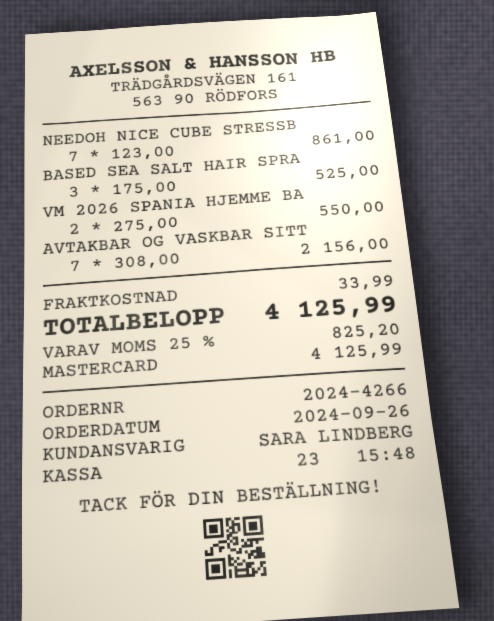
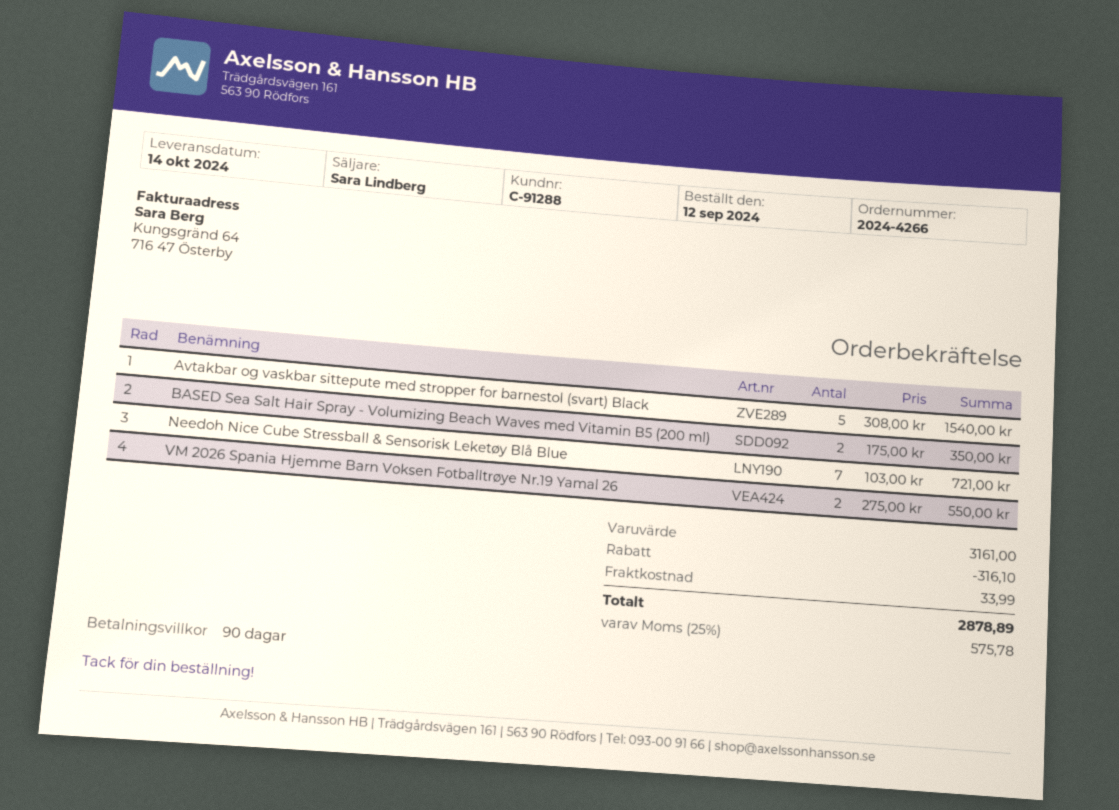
order date: 2024-09-26 -> 2024-09-12
NEEDOH NICE CUBE STRESSB: 7 x 123.00 = 861.00 -> 7 x 103.00 = 721.00
BASED SEA SALT HAIR SPRA: 3 x 175.00 = 525.00 -> 2 x 175.00 = 350.00
AVTAKBAR OG VASKBAR SITT: 7 x 308.00 = 2156.00 -> 5 x 308.00 = 1540.00
discount: none -> 316.10
tax: 25% = 825.20 -> 25% = 575.78
total: 4125.99 -> 2878.89

